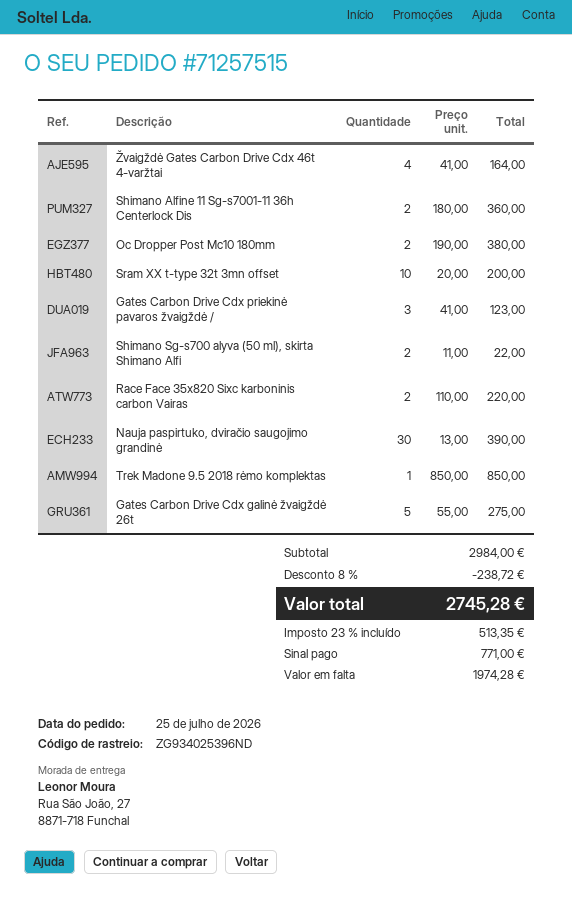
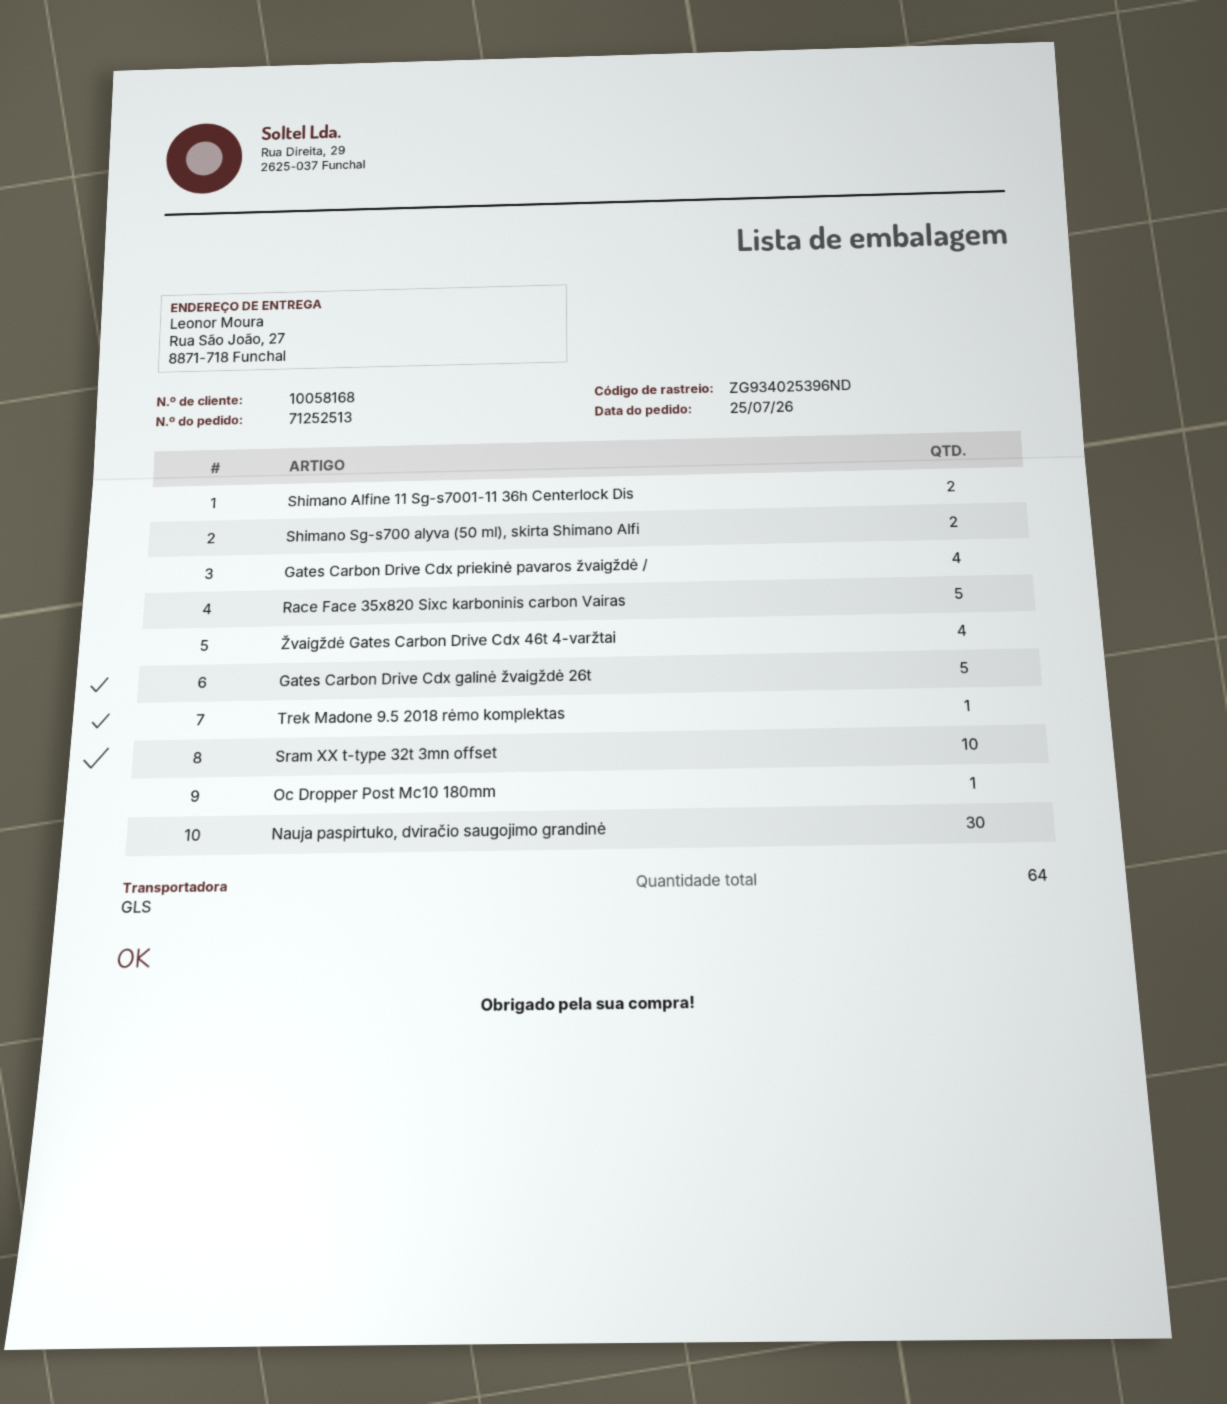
order number: 71257515 -> 71252513
Oc Dropper Post Mc10 180mm: 2 -> 1
Gates Carbon Drive Cdx priekinė pavaros žvaigždė /: 3 -> 4
Race Face 35x820 Sixc karboninis carbon Vairas: 2 -> 5

